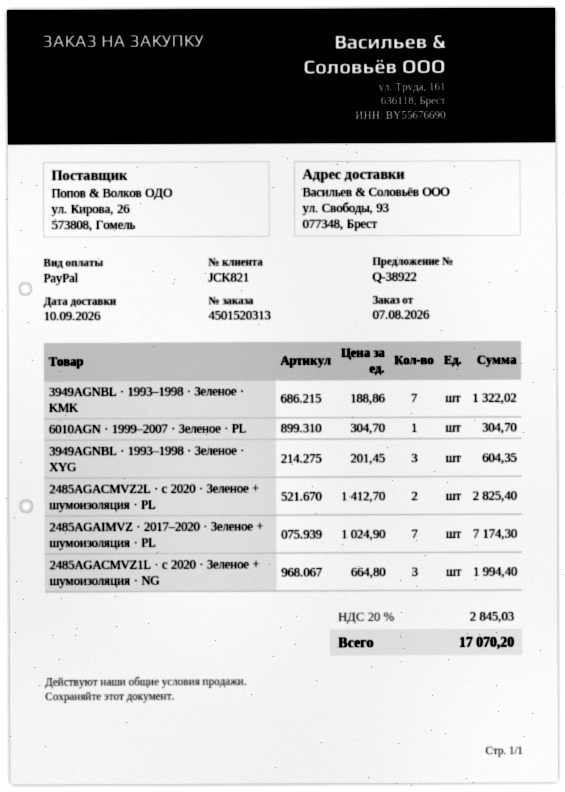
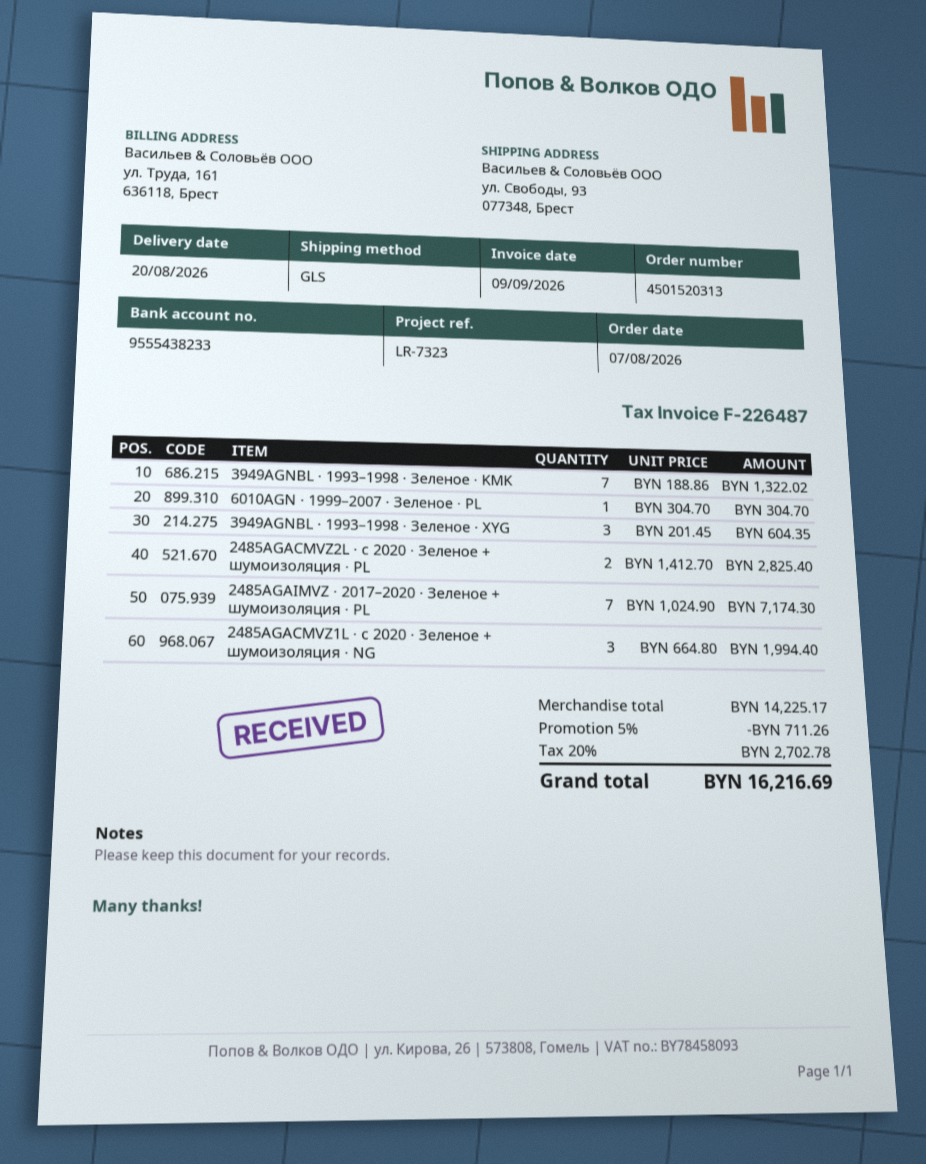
delivery date: 2026-09-10 -> 2026-08-20
discount: none -> 5% = 711.26
tax: 20% = 2845.03 -> 20% = 2702.78
total: 17070.20 -> 16216.69

